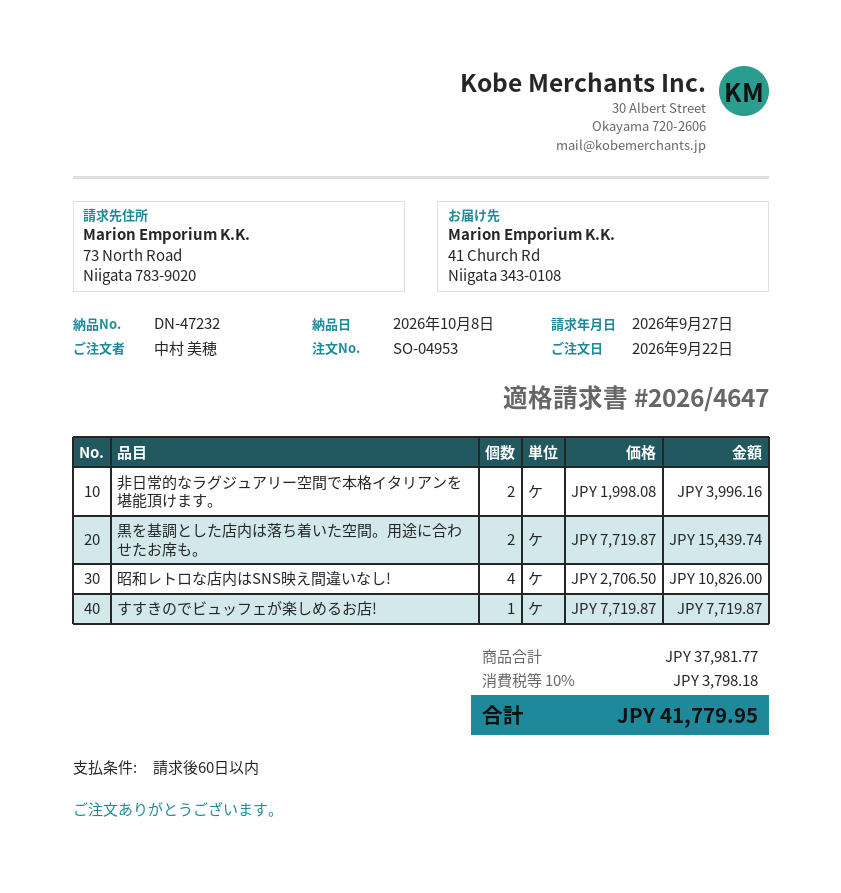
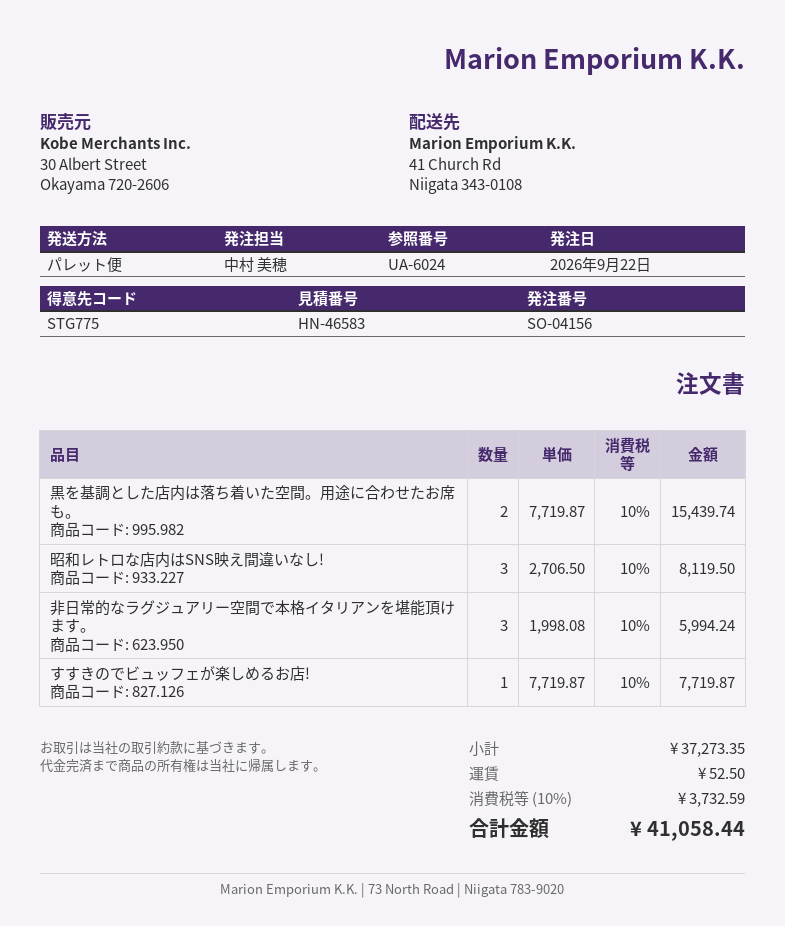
order number: SO-04953 -> SO-04156
非日常的なラグジュアリー空間で本格イタリアンを堪能頂けます。: 2 x 1998.08 = 3996.16 -> 3 x 1998.08 = 5994.24
昭和レトロな店内はSNS映え間違いなし!: 4 x 2706.50 = 10826.00 -> 3 x 2706.50 = 8119.50
subtotal: 37981.77 -> 37273.35
shipping: none -> 52.50
tax: 10% = 3798.18 -> 10% = 3732.59
total: 41779.95 -> 41058.44

